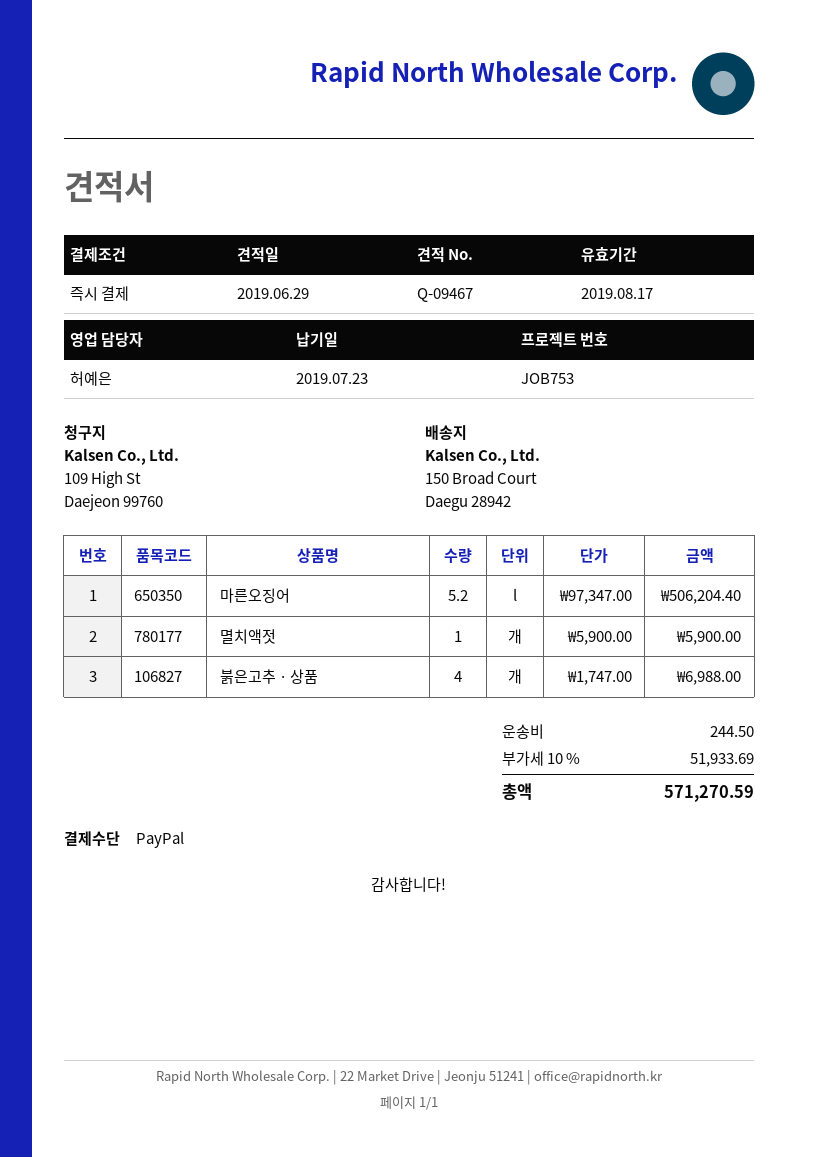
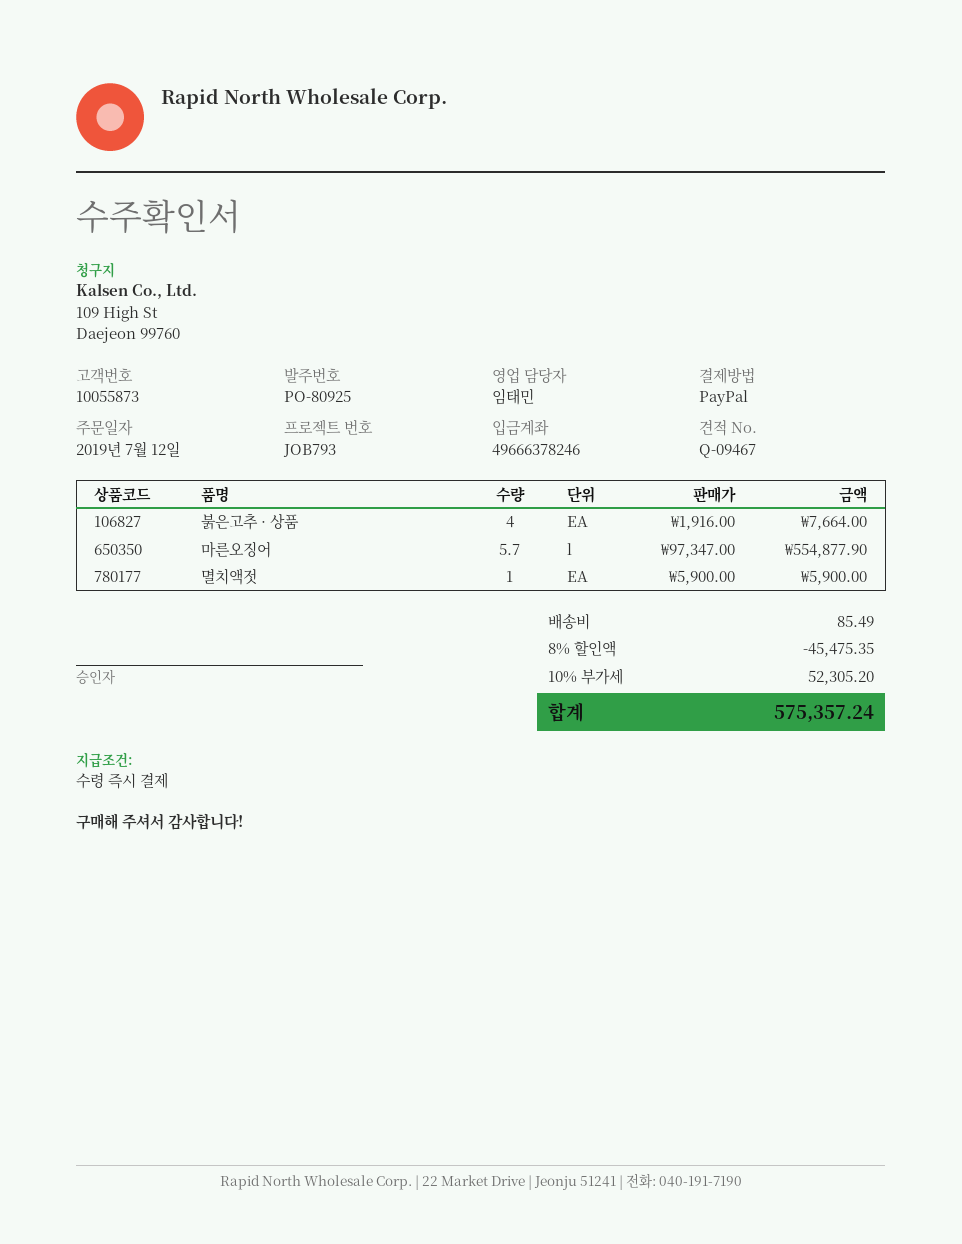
reference: JOB753 -> JOB793
sales rep: 허예은 -> 임태민
마른오징어: 5.2 x 97347.00 = 506204.40 -> 5.7 x 97347.00 = 554877.90
붉은고추 · 상품: 4 x 1747.00 = 6988.00 -> 4 x 1916.00 = 7664.00
discount: none -> 8% = 45475.35
shipping: 244.50 -> 85.49
tax: 10% = 51933.69 -> 10% = 52305.20
total: 571270.59 -> 575357.24

